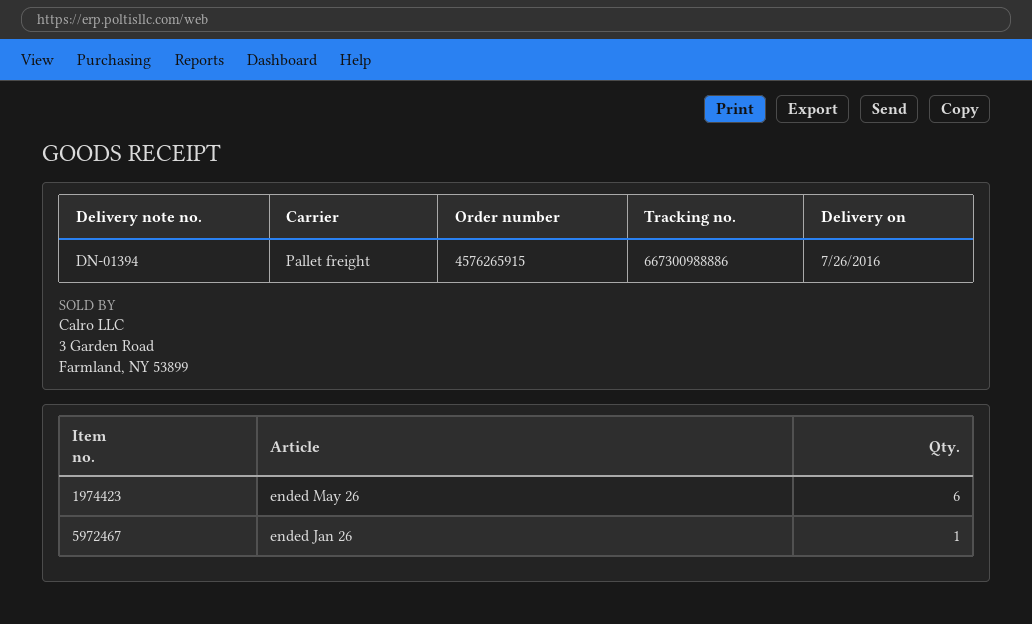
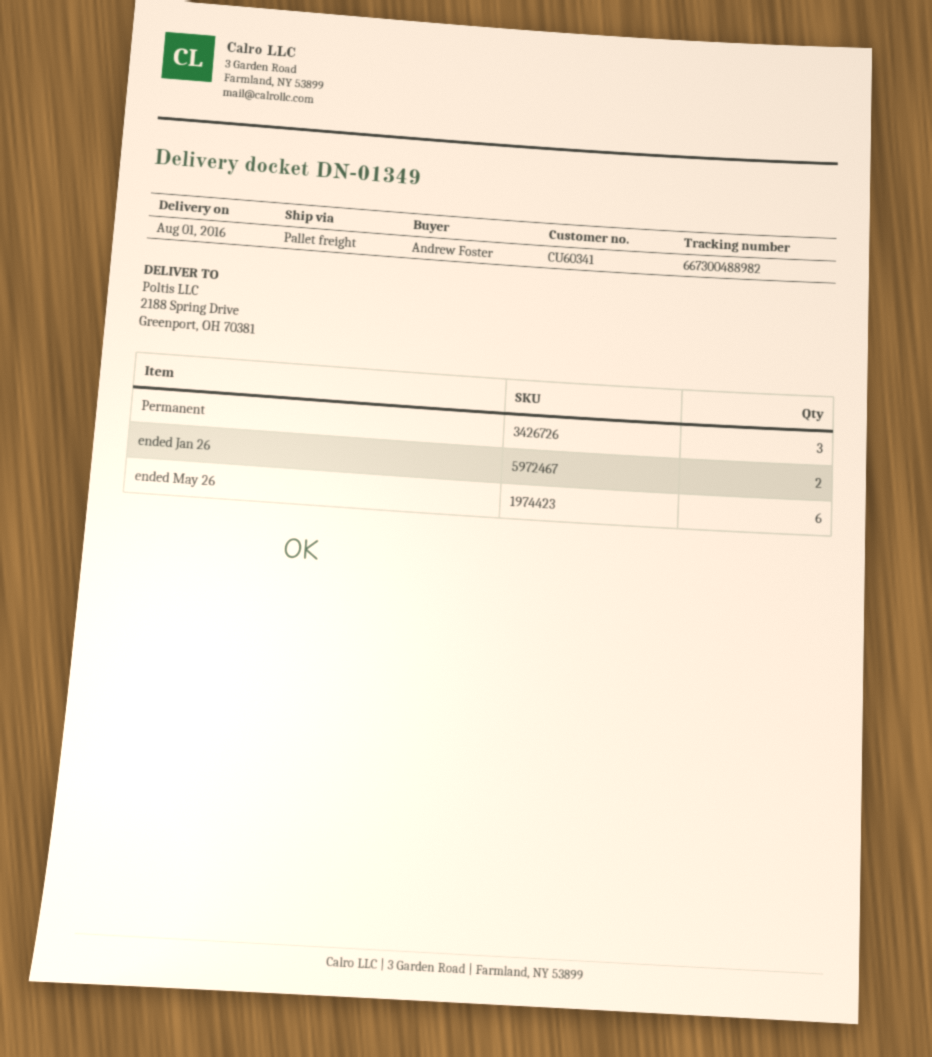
delivery note number: DN-01394 -> DN-01349
delivery date: 2016-07-26 -> 2016-08-01
tracking number: 667300988886 -> 667300488982
ended Jan 26: 1 -> 2
Permanent: none -> 3

